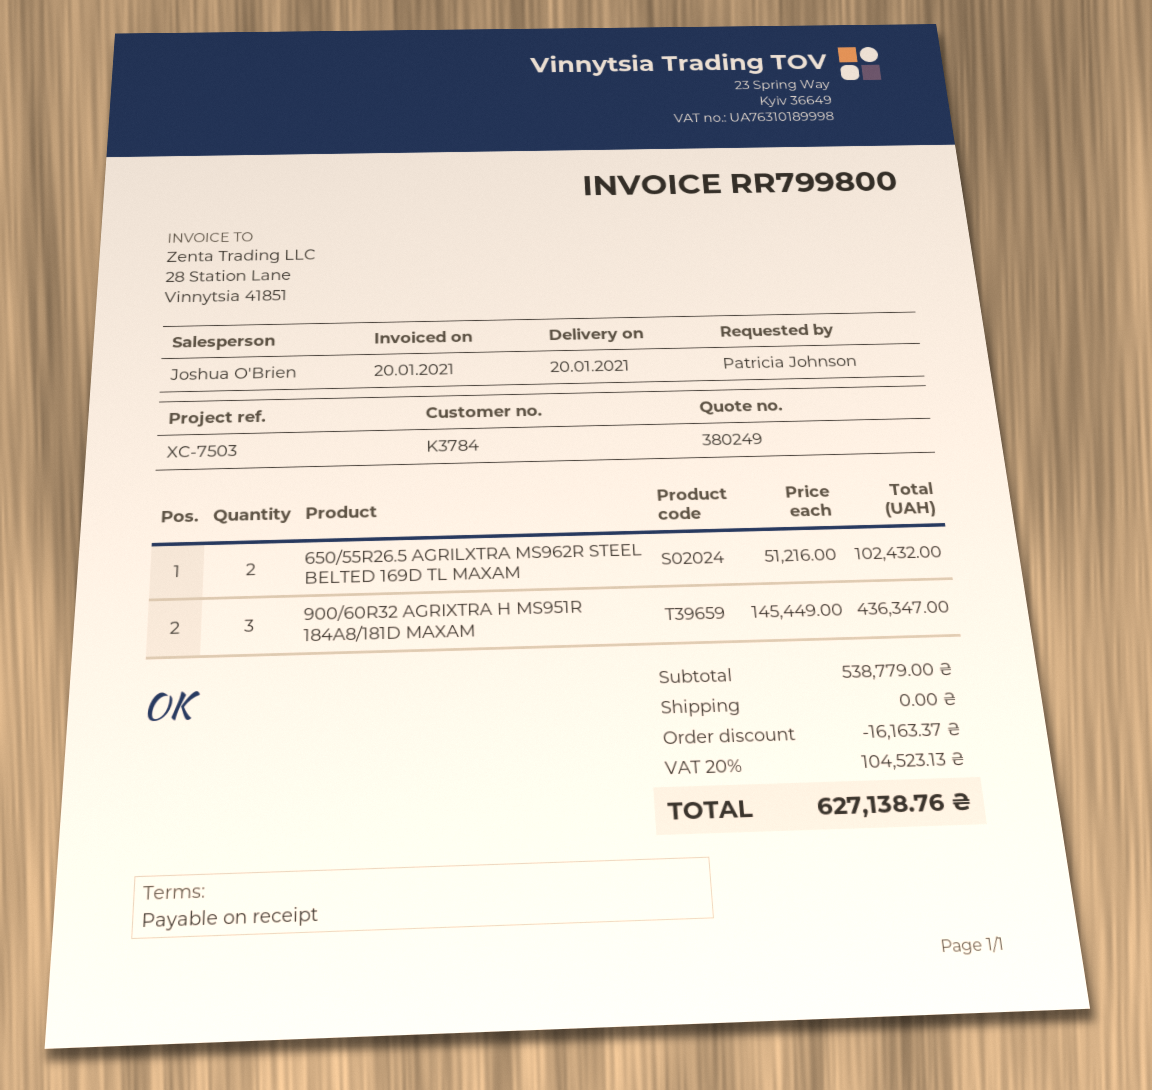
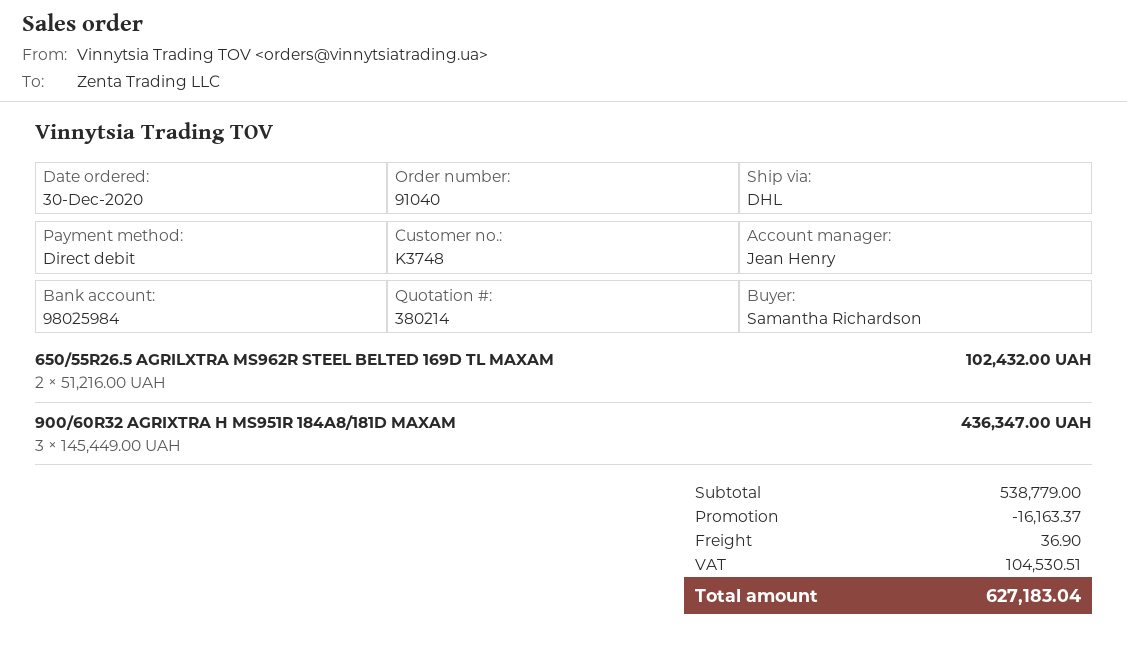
quote number: 380249 -> 380214
customer number: K3784 -> K3748
ordered by: Patricia Johnson -> Samantha Richardson
sales rep: Joshua O'Brien -> Jean Henry
shipping: 0.00 -> 36.90
tax: 104523.13 -> 104530.51
total: 627138.76 -> 627183.04

